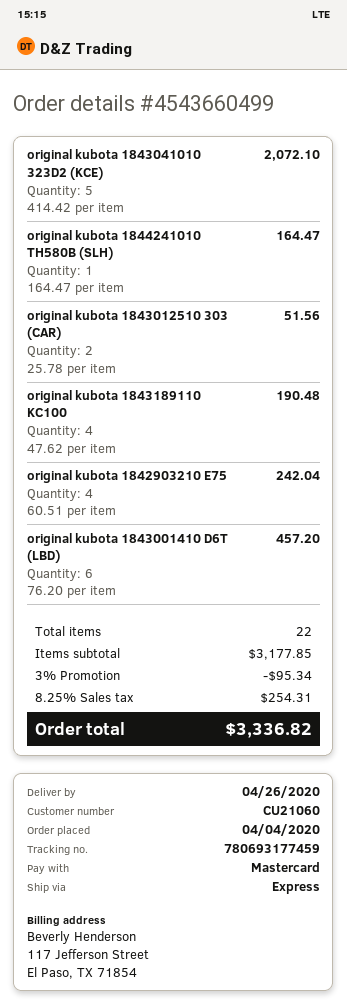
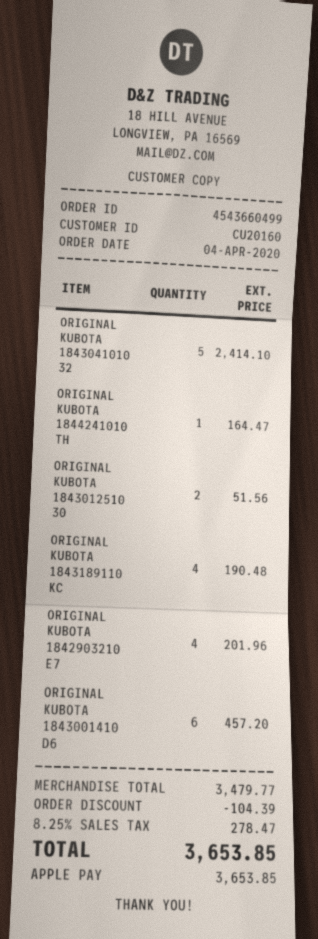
customer number: CU21060 -> CU20160
payment method: Mastercard -> Apple Pay
original kubota 1843041010 323D2 (KCE): 5 for 2072.10 -> 5 for 2414.10
original kubota 1842903210 E75: 4 for 242.04 -> 4 for 201.96
subtotal: 3177.85 -> 3479.77
discount: 95.34 -> 104.39
tax: 8.25% = 254.31 -> 8.25% = 278.47
total: 3336.82 -> 3653.85

